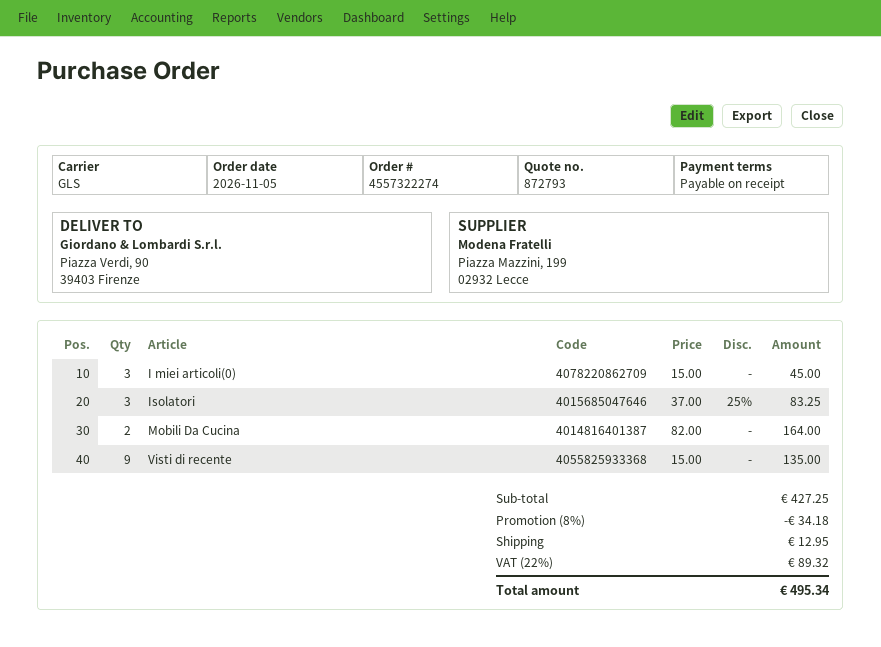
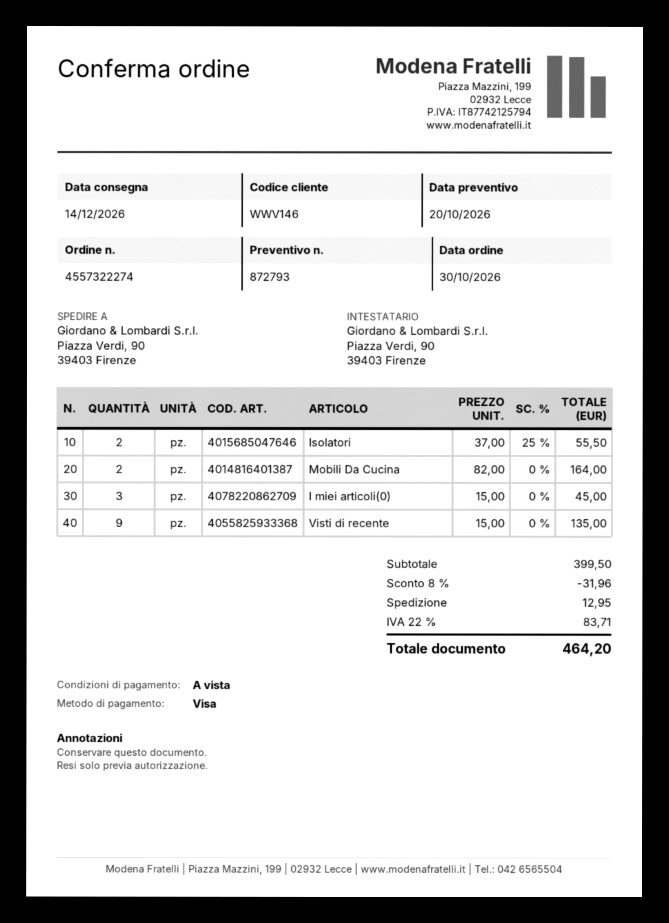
order date: 2026-11-05 -> 2026-10-30
Isolatori: 3 x 37.00 - 25% = 83.25 -> 2 x 37.00 - 25% = 55.50
subtotal: 427.25 -> 399.50
discount: 8% = 34.18 -> 8% = 31.96
tax: 22% = 89.32 -> 22% = 83.71
total: 495.34 -> 464.20

